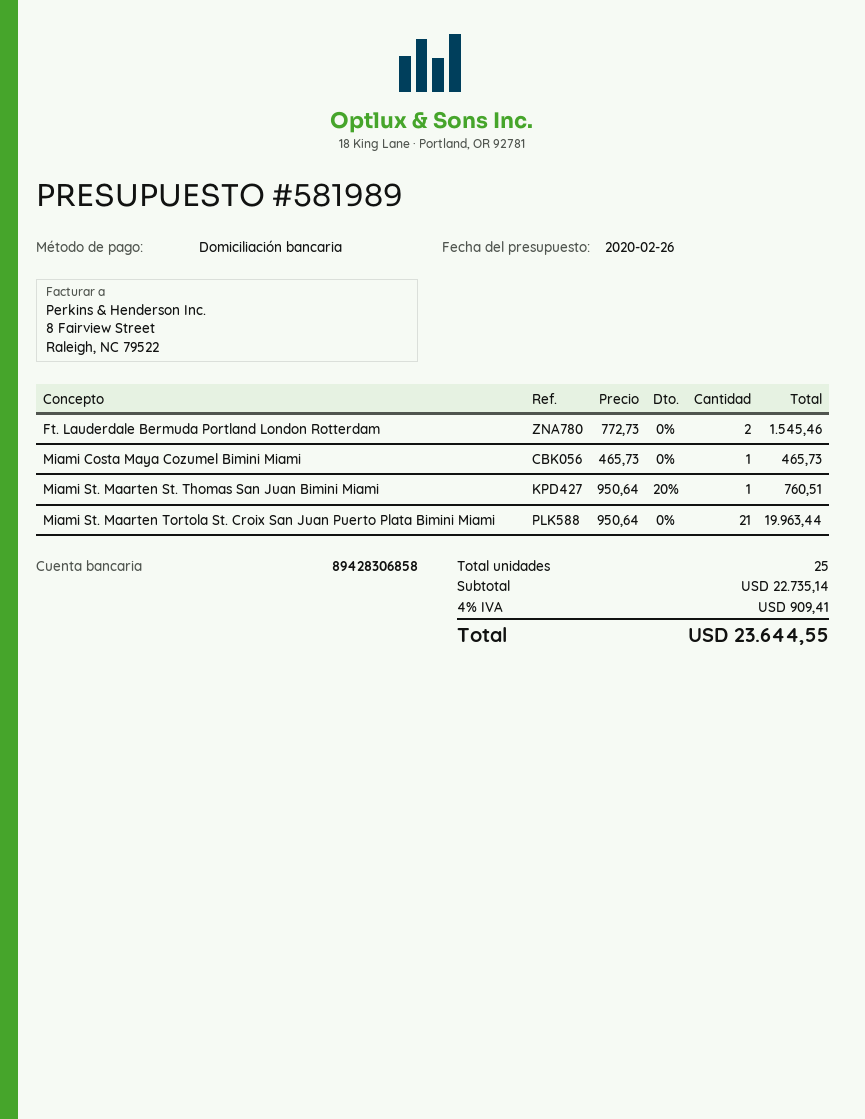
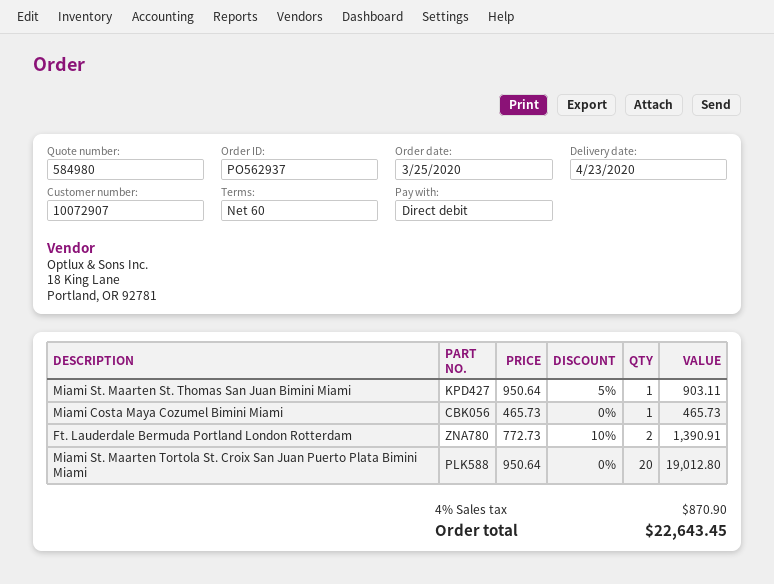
quote number: 581989 -> 584980
Ft. Lauderdale Bermuda Portland London Rotterdam: 2 x 772.73 = 1545.46 -> 2 x 772.73 - 10% = 1390.91
Miami St. Maarten St. Thomas San Juan Bimini Miami: 1 x 950.64 - 20% = 760.51 -> 1 x 950.64 - 5% = 903.11
Miami St. Maarten Tortola St. Croix San Juan Puerto Plata Bimini Miami: 21 x 950.64 = 19963.44 -> 20 x 950.64 = 19012.80
tax: 4% = 909.41 -> 4% = 870.90
total: 23644.55 -> 22643.45

